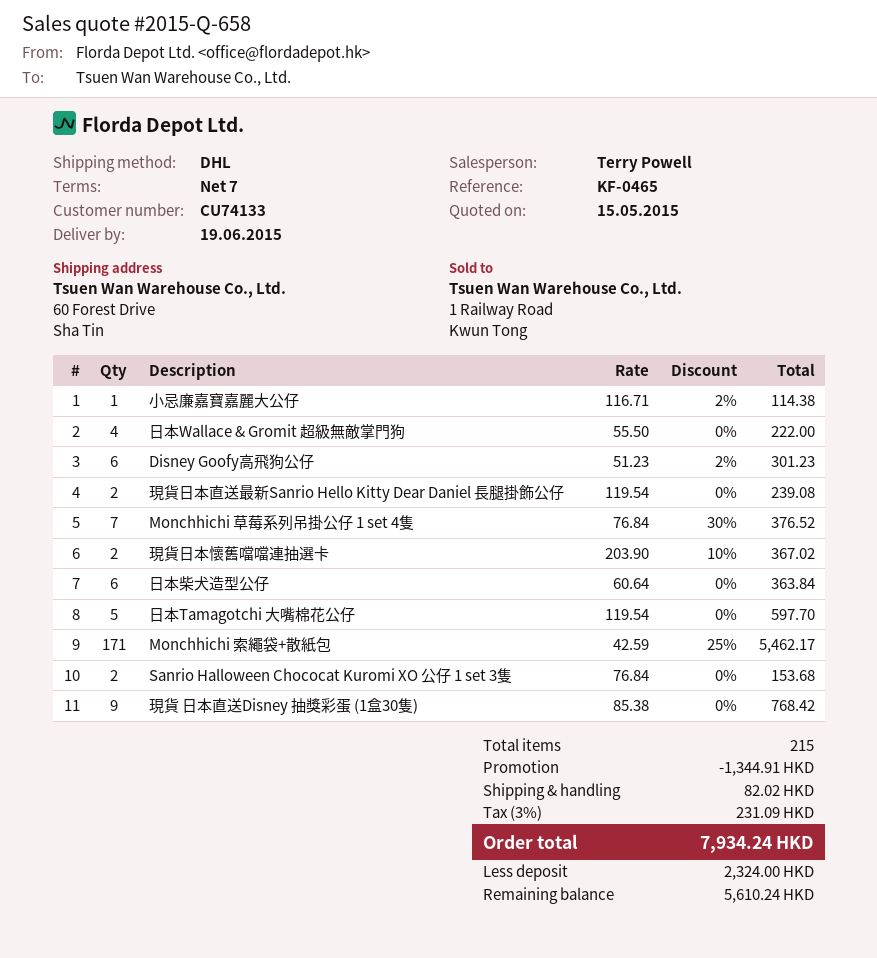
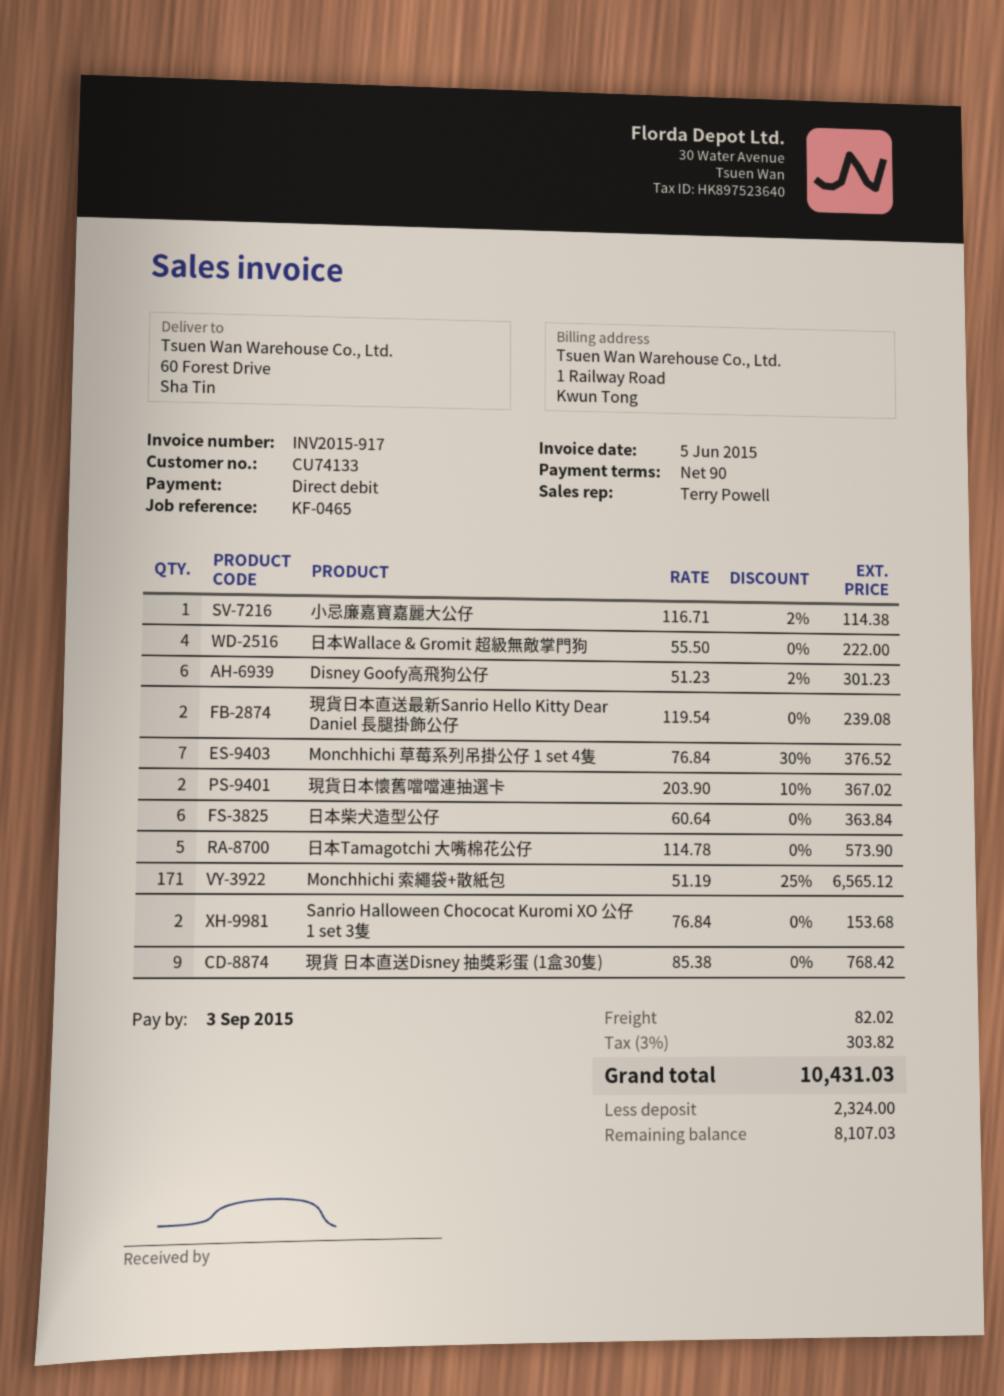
payment terms: 7 days -> 90 days
日本Tamagotchi 大嘴棉花公仔: 5 x 119.54 = 597.70 -> 5 x 114.78 = 573.90
Monchhichi 索繩袋+散紙包: 171 x 42.59 - 25% = 5462.17 -> 171 x 51.19 - 25% = 6565.12
discount: 1344.91 -> none
tax: 3% = 231.09 -> 3% = 303.82
total: 7934.24 -> 10431.03
balance: 5610.24 -> 8107.03

